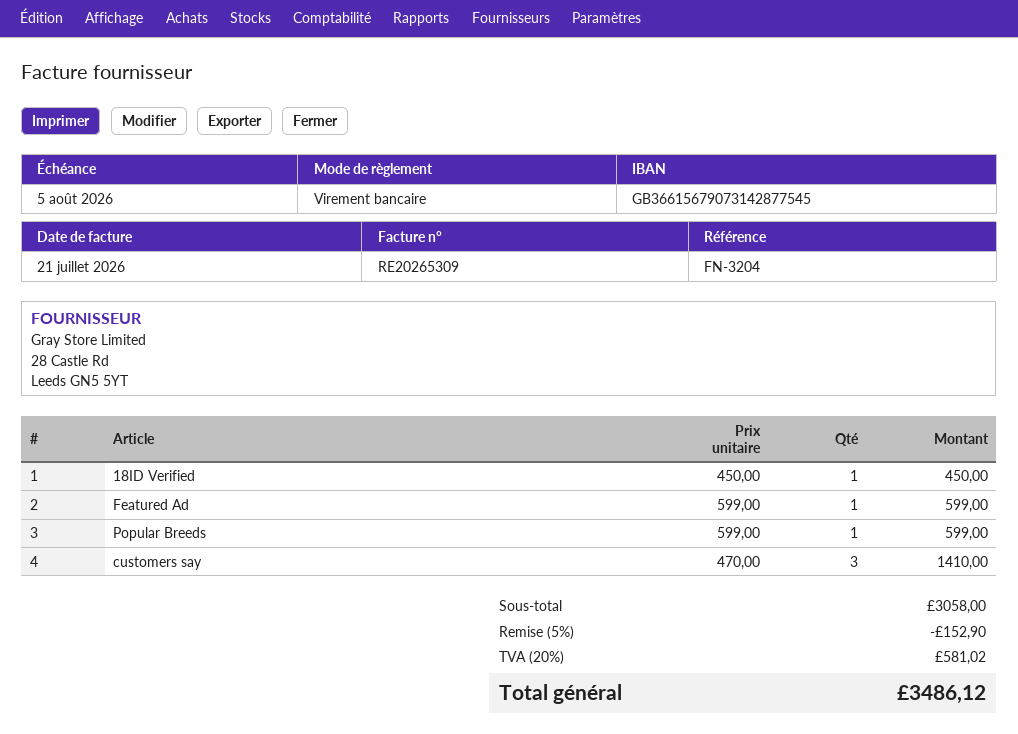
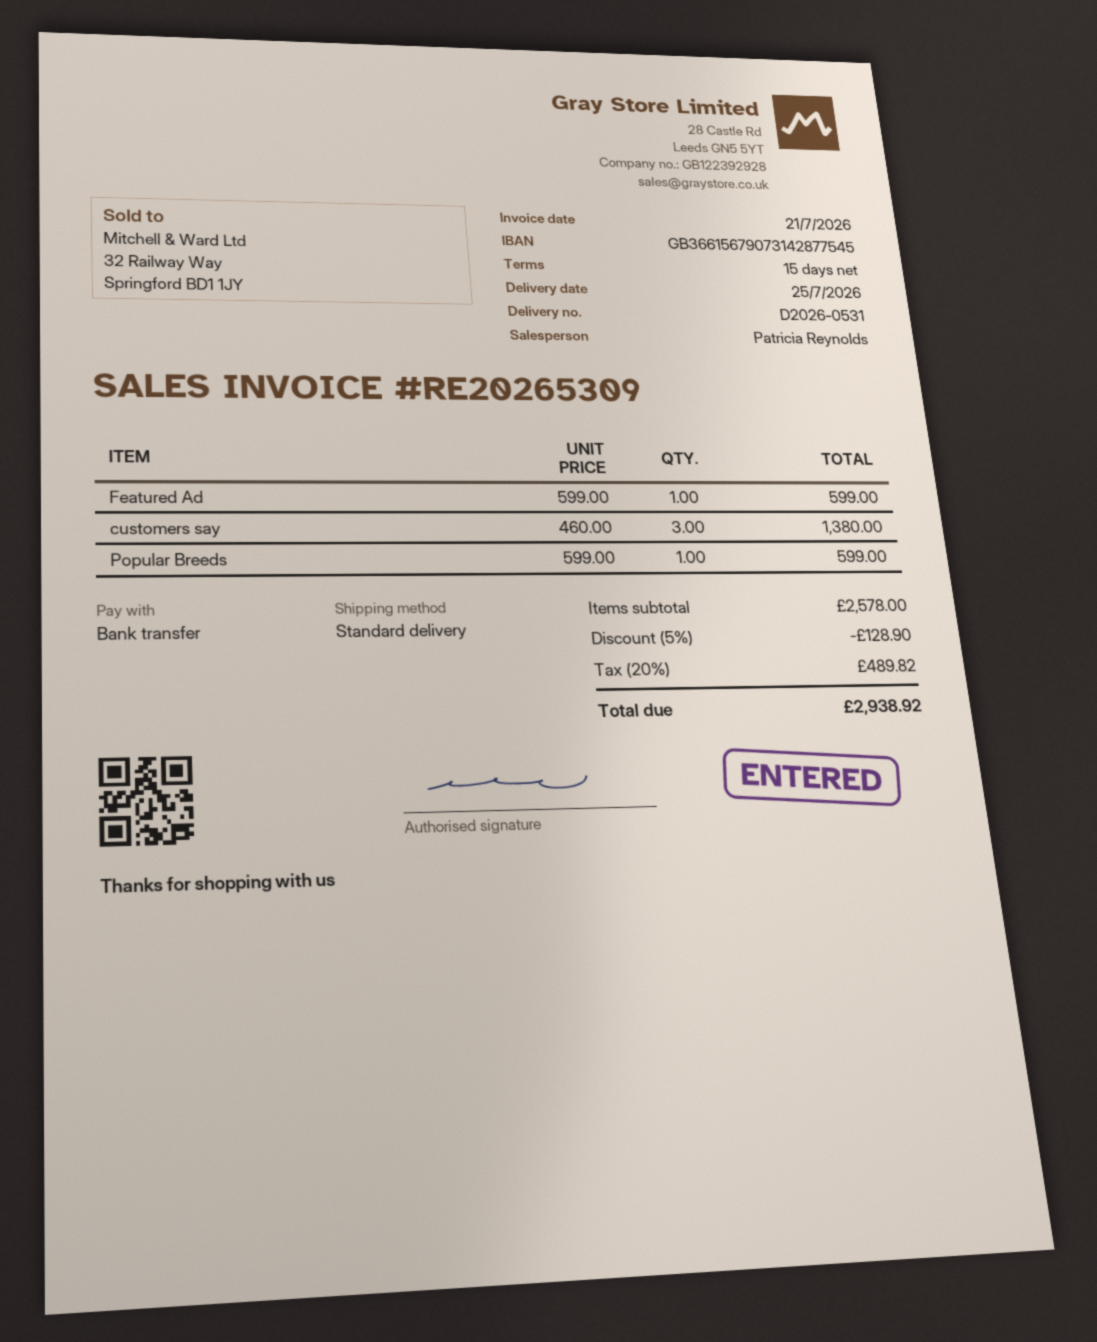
18ID Verified: 1 x 450.00 = 450.00 -> none
customers say: 3 x 470.00 = 1410.00 -> 3 x 460.00 = 1380.00
subtotal: 3058.00 -> 2578.00
discount: 5% = 152.90 -> 5% = 128.90
tax: 20% = 581.02 -> 20% = 489.82
total: 3486.12 -> 2938.92

